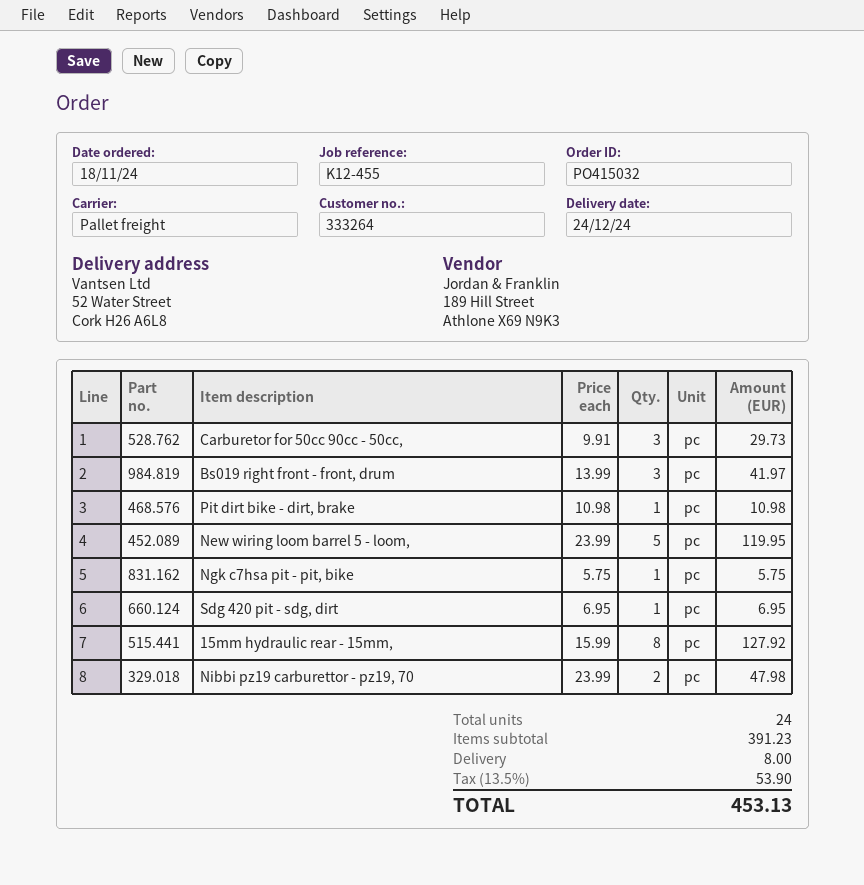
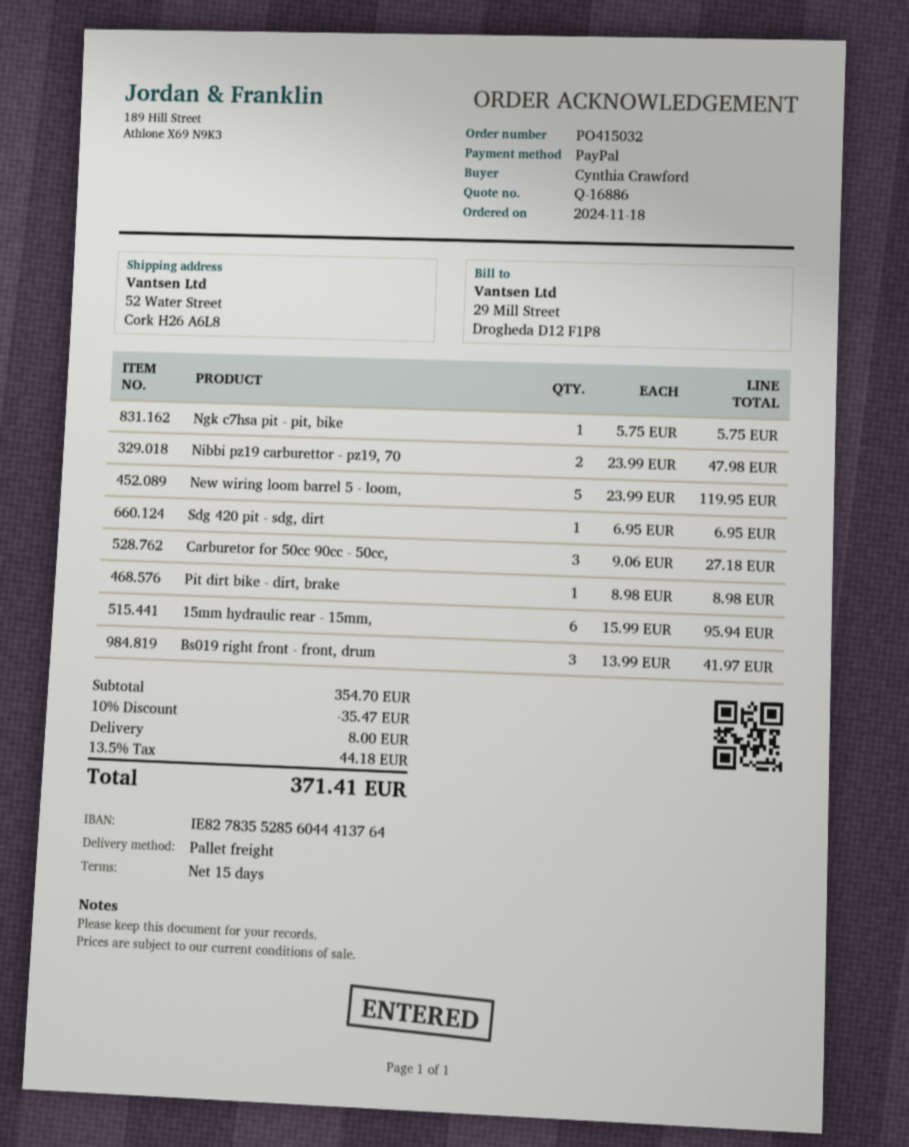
Carburetor for 50cc 90cc - 50cc,: 3 x 9.91 = 29.73 -> 3 x 9.06 = 27.18
Pit dirt bike - dirt, brake: 1 x 10.98 = 10.98 -> 1 x 8.98 = 8.98
15mm hydraulic rear - 15mm,: 8 x 15.99 = 127.92 -> 6 x 15.99 = 95.94
subtotal: 391.23 -> 354.70
discount: none -> 10% = 35.47
tax: 13.5% = 53.90 -> 13.5% = 44.18
total: 453.13 -> 371.41

